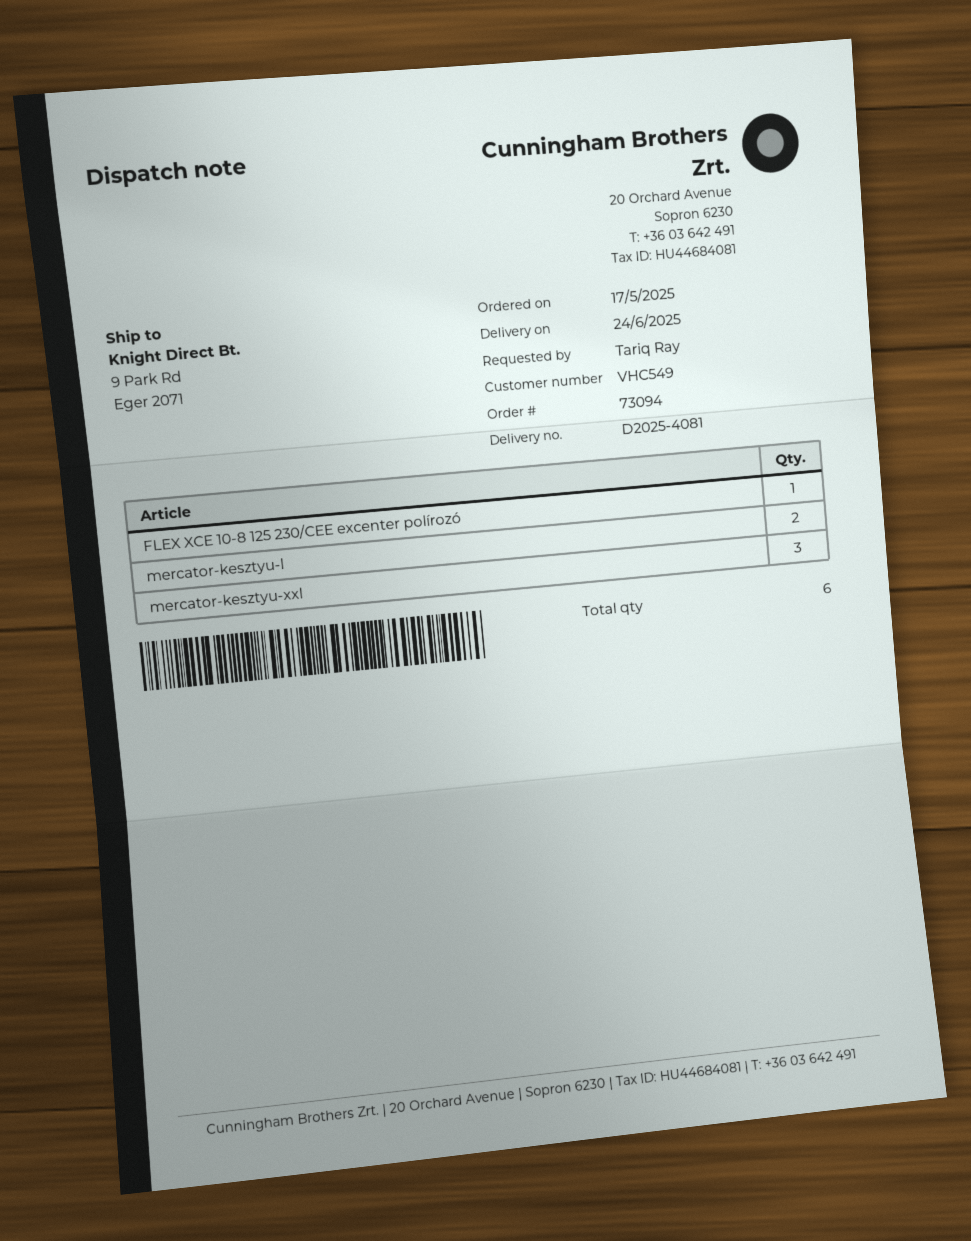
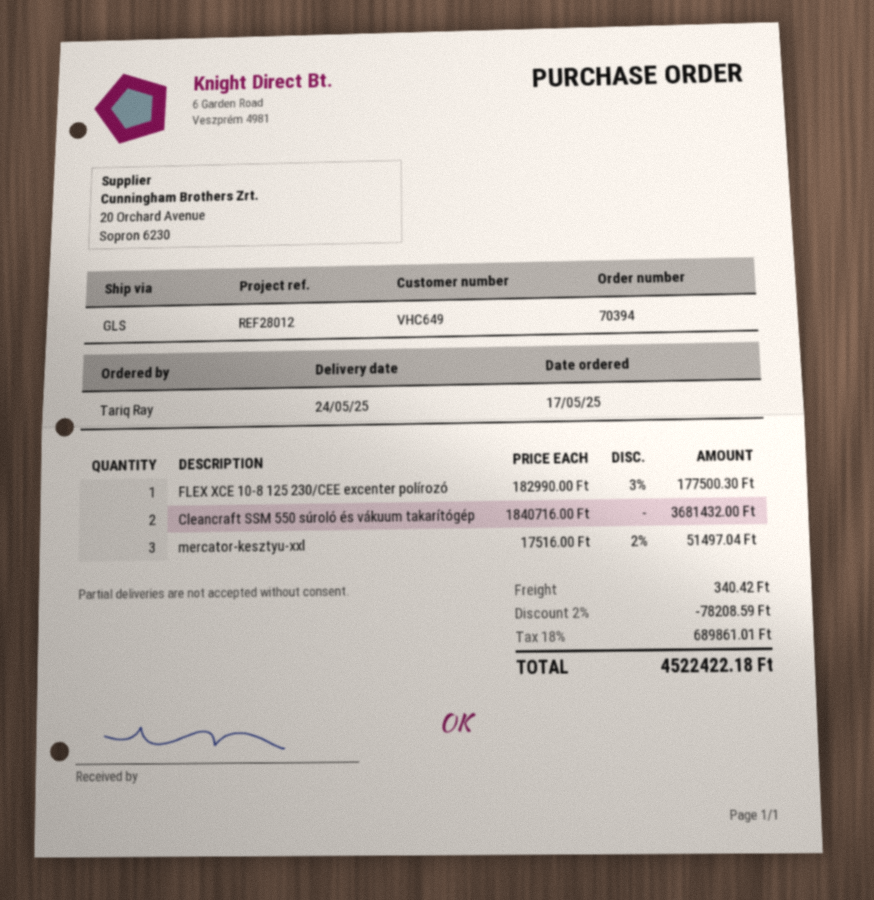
order number: 73094 -> 70394
delivery date: 2025-06-24 -> 2025-05-24
customer number: VHC549 -> VHC649
mercator-kesztyu-l: 2 -> none
Cleancraft SSM 550 súroló és vákuum takarítógép: none -> 2

